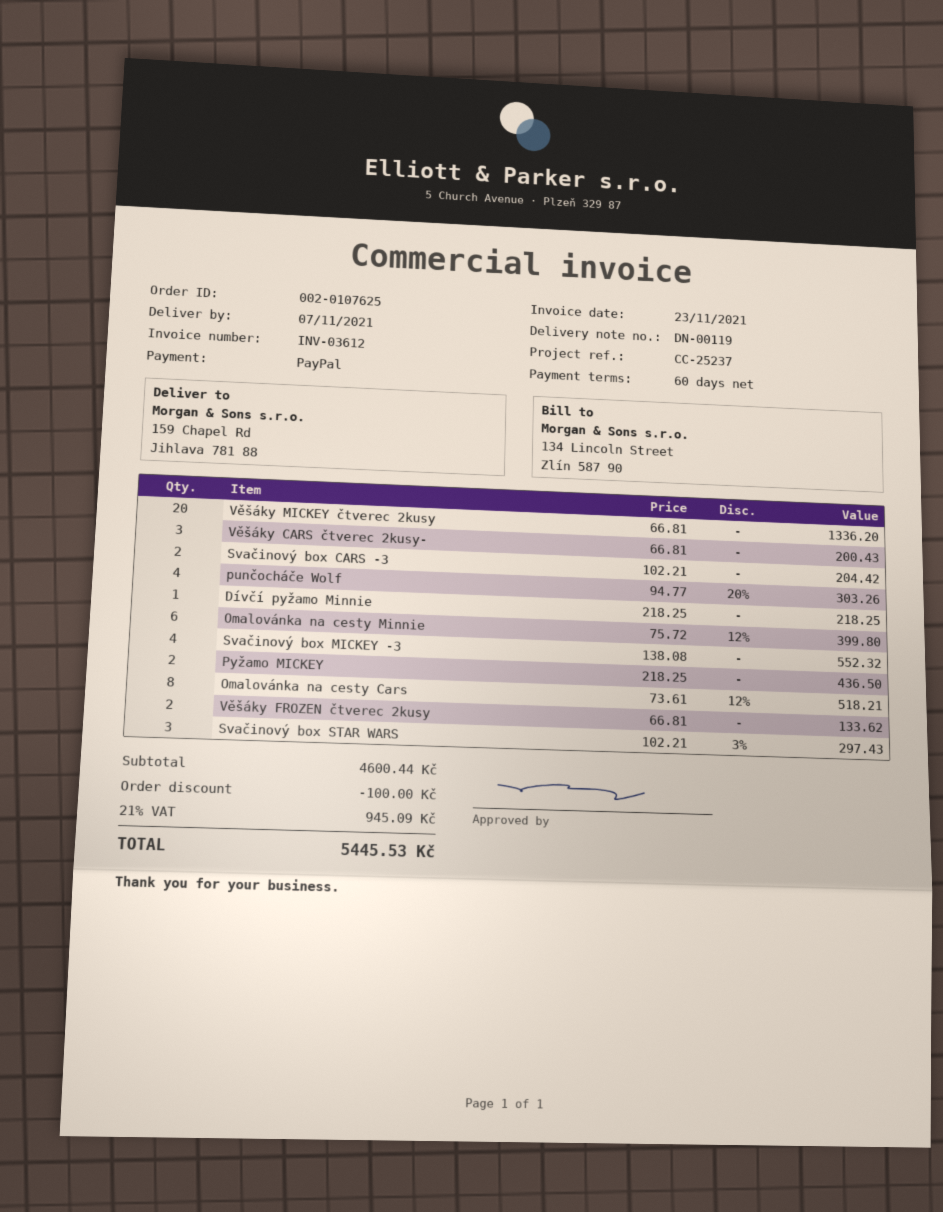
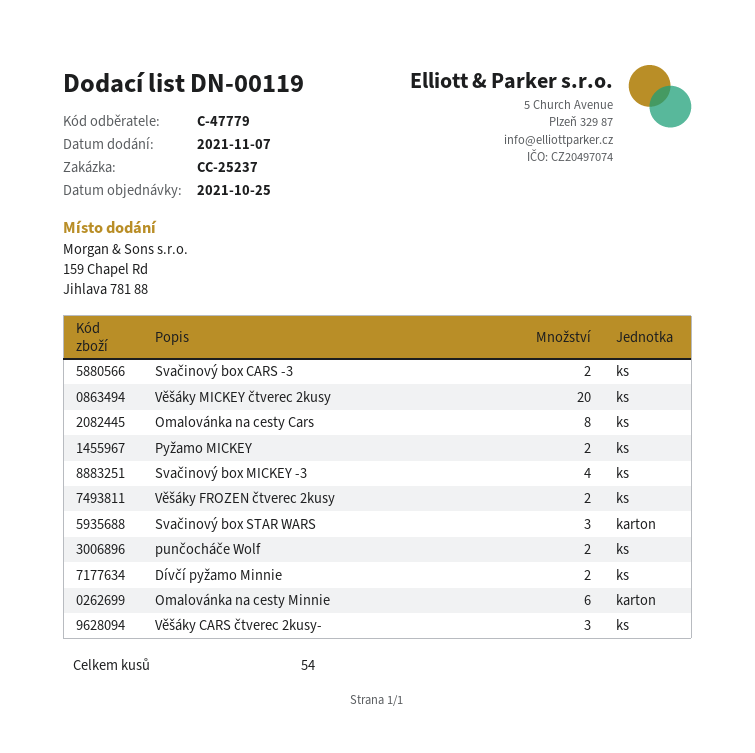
punčocháče Wolf: 4 -> 2
Dívčí pyžamo Minnie: 1 -> 2

